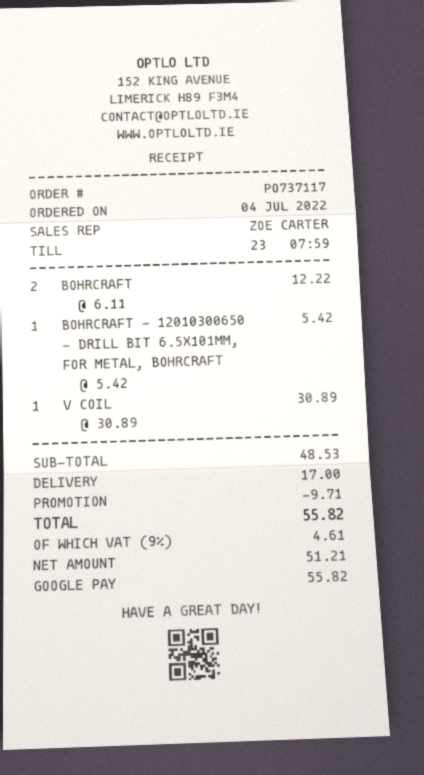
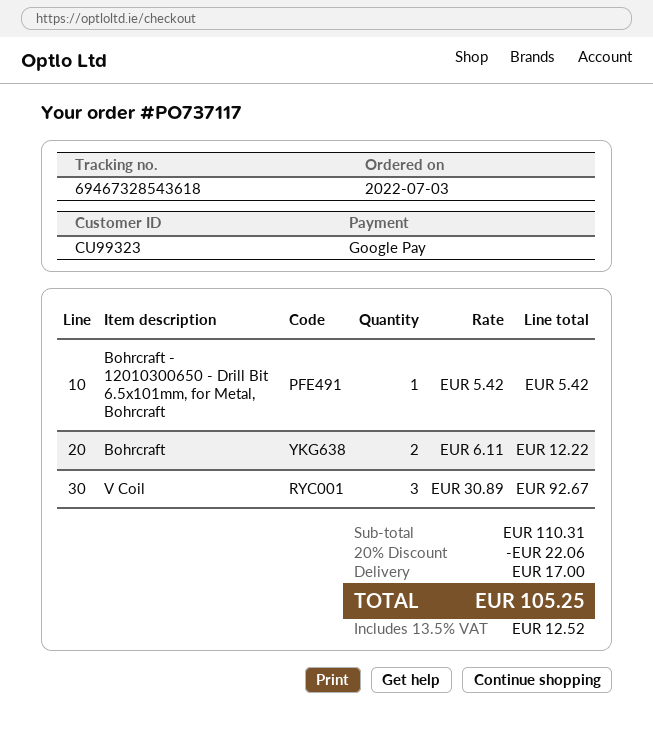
order date: 2022-07-04 -> 2022-07-03
V COIL: 1 x 30.89 = 30.89 -> 3 x 30.89 = 92.67
subtotal: 48.53 -> 110.31
discount: 9.71 -> 22.06
tax: 9% = 4.61 -> 13.5% = 12.52
total: 55.82 -> 105.25

